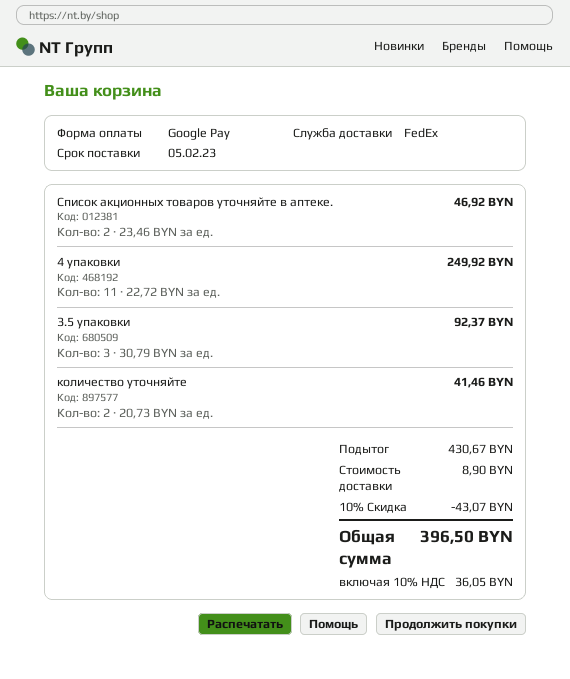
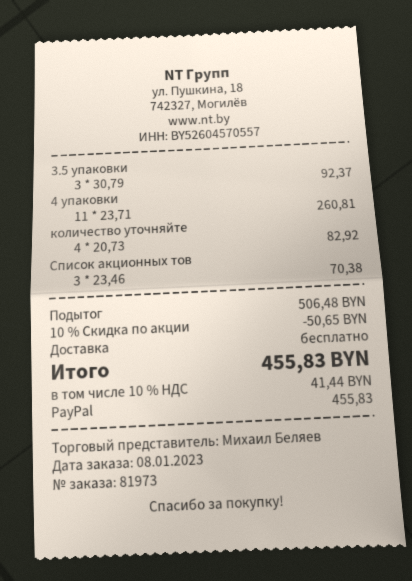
payment method: Google Pay -> PayPal
Список акционных товаров уточняйте в аптеке.: 2 x 23.46 = 46.92 -> 3 x 23.46 = 70.38
4 упаковки: 11 x 22.72 = 249.92 -> 11 x 23.71 = 260.81
количество уточняйте: 2 x 20.73 = 41.46 -> 4 x 20.73 = 82.92
subtotal: 430.67 -> 506.48
discount: 10% = 43.07 -> 10% = 50.65
shipping: 8.90 -> 0.00
tax: 10% = 36.05 -> 10% = 41.44
total: 396.50 -> 455.83

